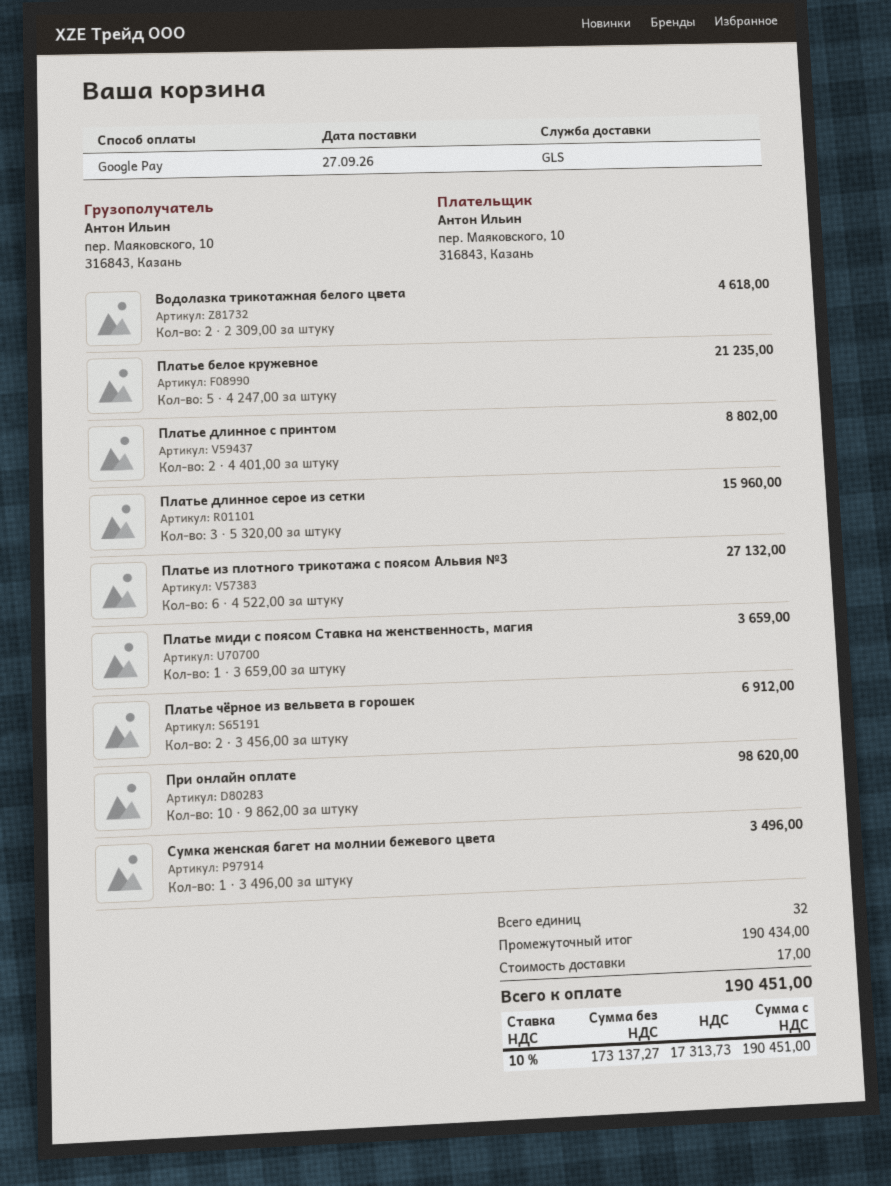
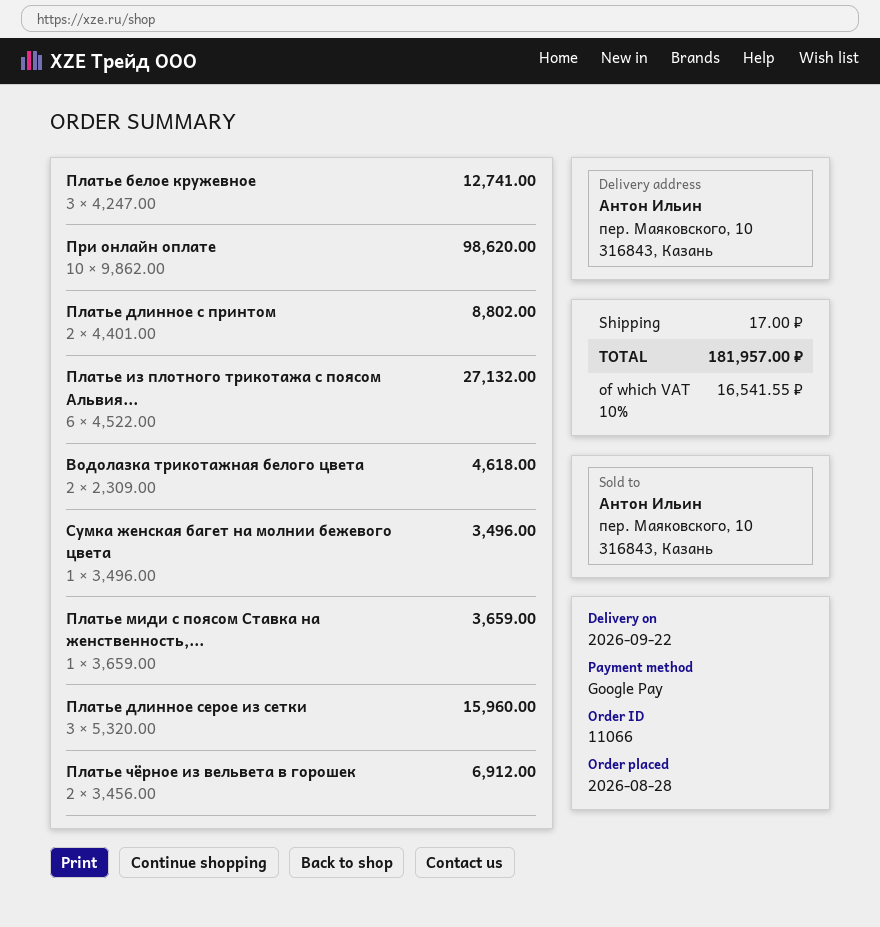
delivery date: 2026-09-27 -> 2026-09-22
Платье белое кружевное: 5 x 4247.00 = 21235.00 -> 3 x 4247.00 = 12741.00
tax: 10% = 17313.73 -> 10% = 16541.55
total: 190451.00 -> 181957.00

